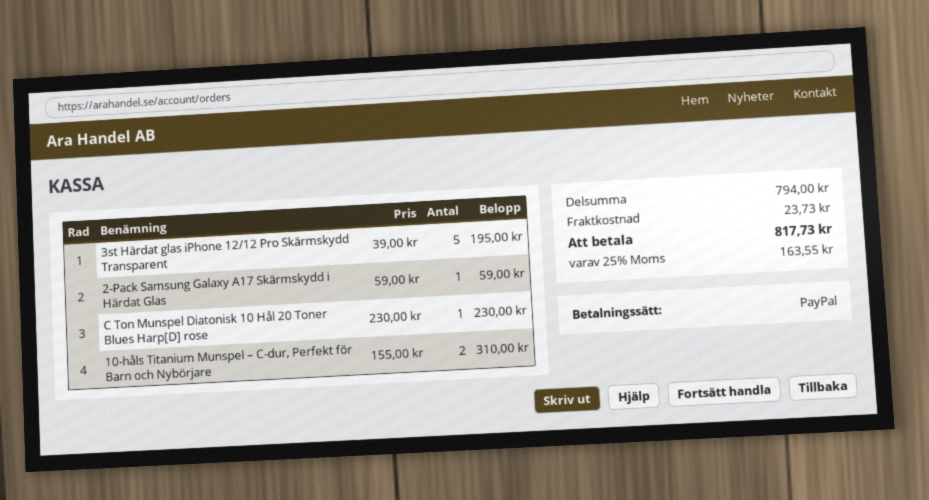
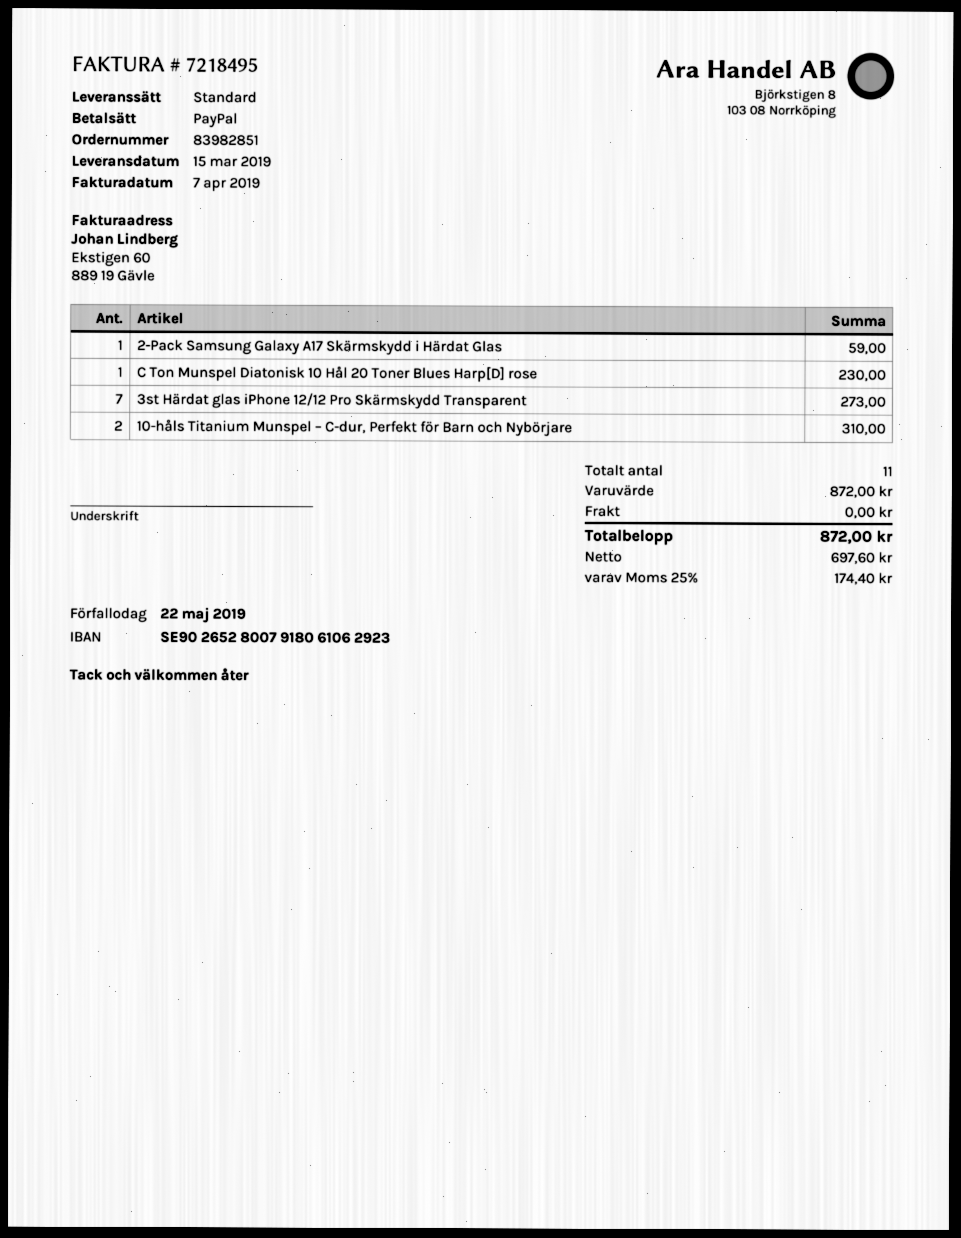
3st Härdat glas iPhone 12/12 Pro Skärmskydd Transparent: 5 for 195.00 -> 7 for 273.00
subtotal: 794.00 -> 872.00
shipping: 23.73 -> 0.00
tax: 25% = 163.55 -> 25% = 174.40
total: 817.73 -> 872.00

